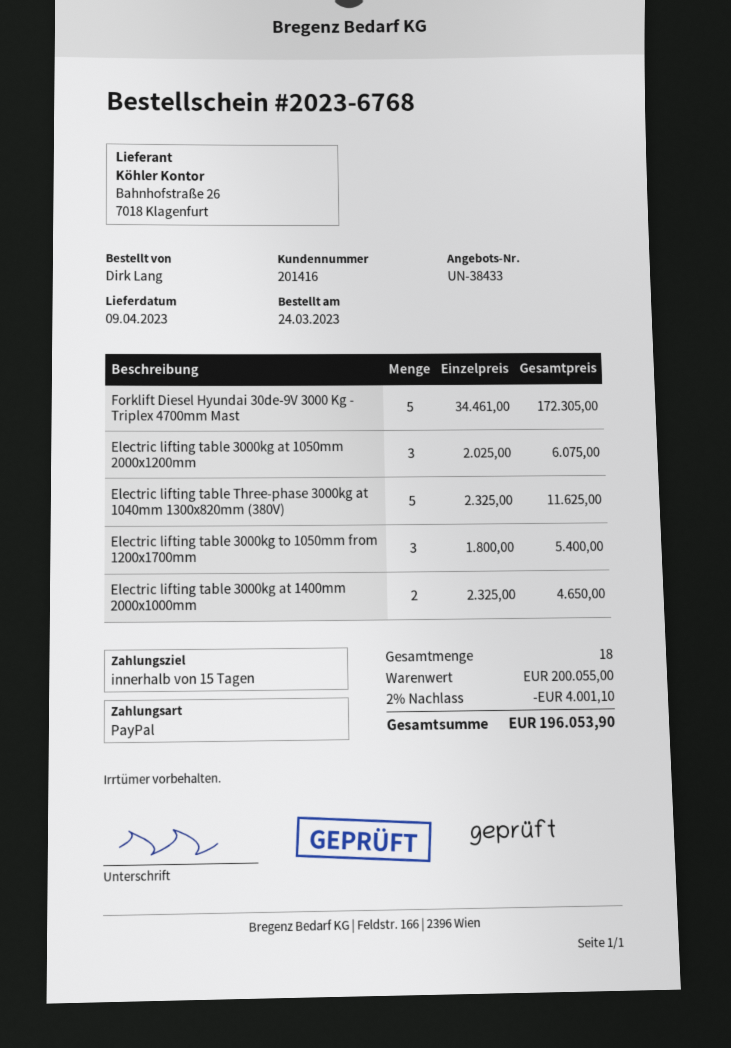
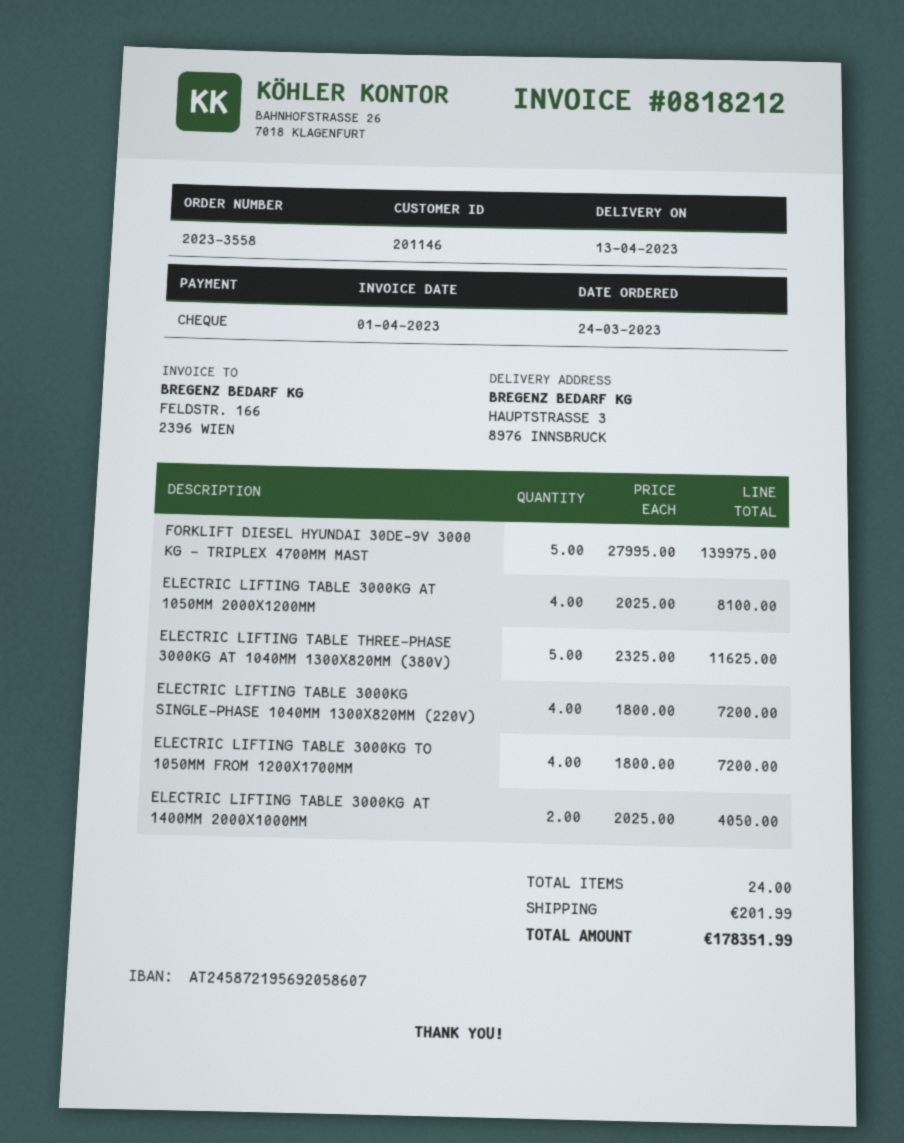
order number: 2023-6768 -> 2023-3558
delivery date: 2023-04-09 -> 2023-04-13
customer number: 201416 -> 201146
payment method: PayPal -> cheque
Forklift Diesel Hyundai 30de-9V 3000 Kg - Triplex 4700mm Mast: 5 x 34461.00 = 172305.00 -> 5 x 27995.00 = 139975.00
Electric lifting table 3000kg at 1050mm 2000x1200mm: 3 x 2025.00 = 6075.00 -> 4 x 2025.00 = 8100.00
Electric lifting table 3000kg to 1050mm from 1200x1700mm: 3 x 1800.00 = 5400.00 -> 4 x 1800.00 = 7200.00
Electric lifting table 3000kg at 1400mm 2000x1000mm: 2 x 2325.00 = 4650.00 -> 2 x 2025.00 = 4050.00
ELECTRIC LIFTING TABLE 3000KG SINGLE-PHASE 1040MM 1300X820MM (220V): none -> 4 x 1800.00 = 7200.00
total quantity: 18 -> 24
discount: 2% = 4001.10 -> none
shipping: none -> 201.99
total: 196053.90 -> 178351.99

